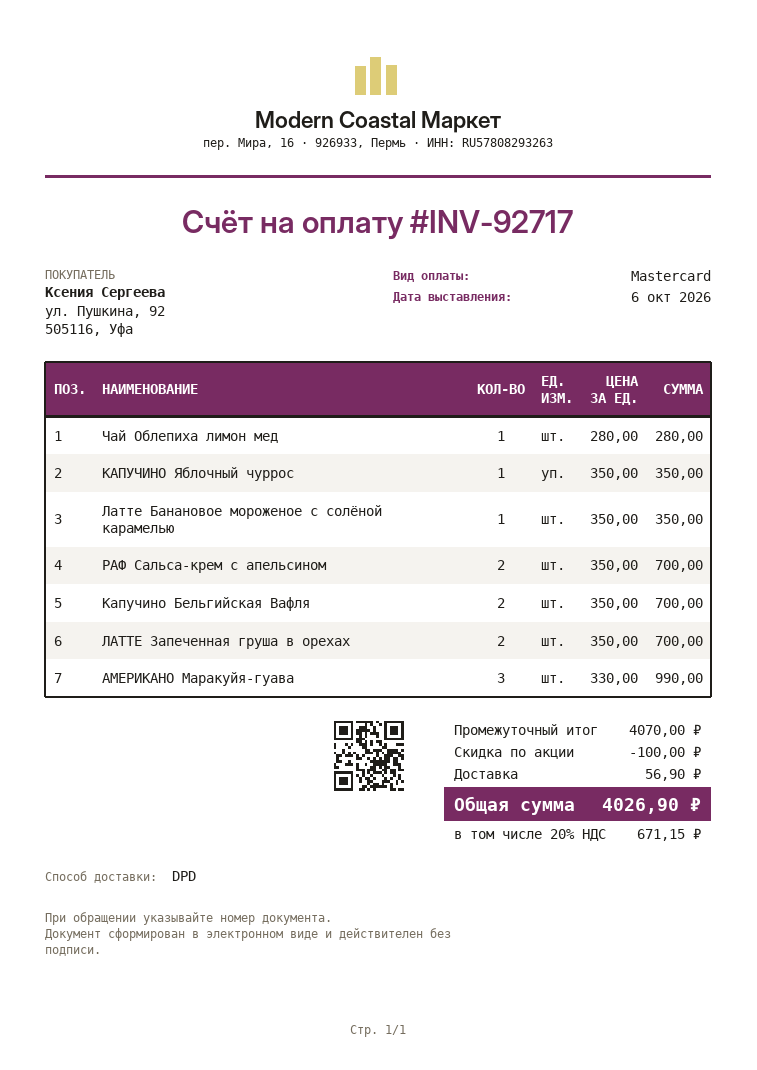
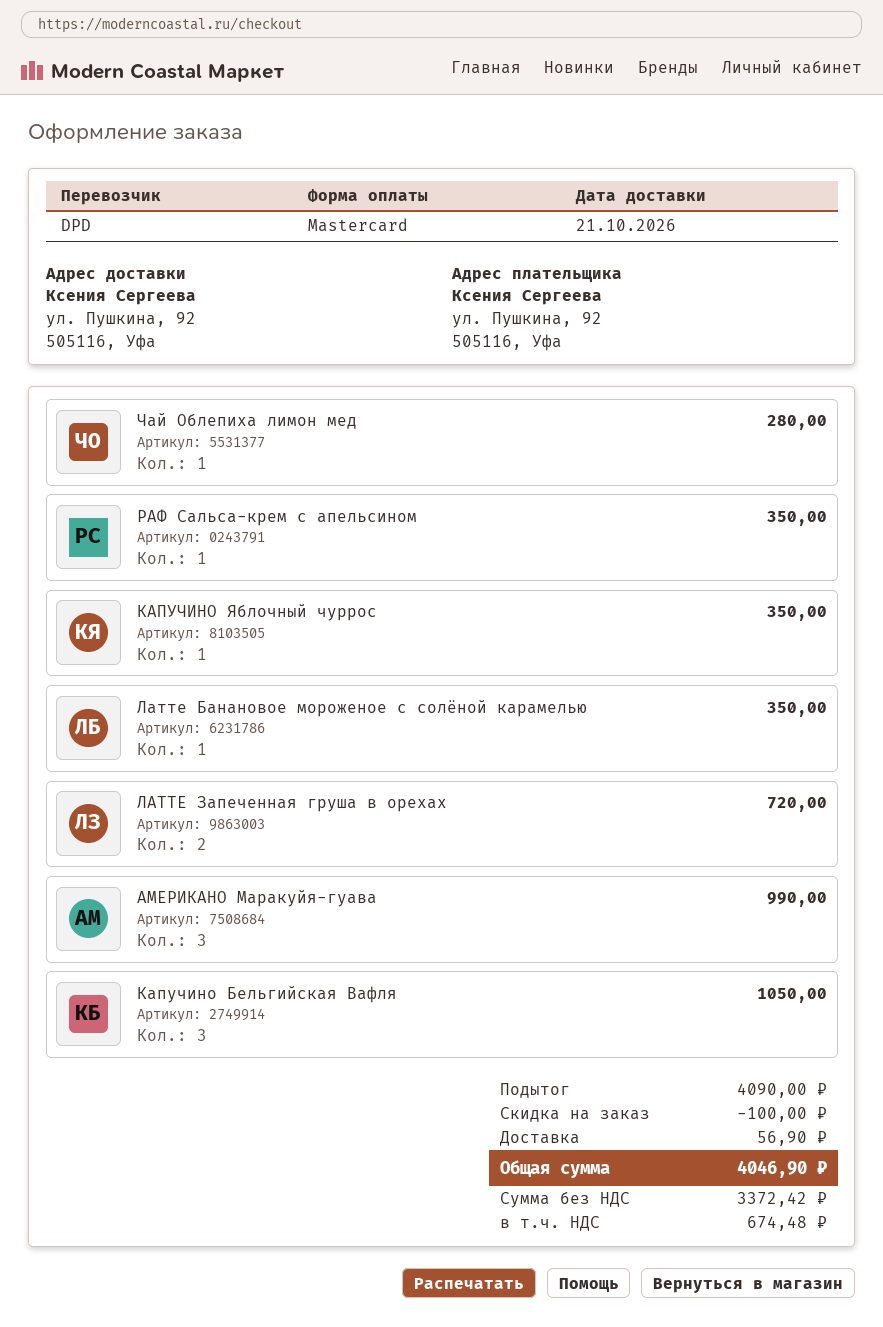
РАФ Сальса-крем с апельсином: 2 for 700.00 -> 1 for 350.00
Капучино Бельгийская Вафля: 2 for 700.00 -> 3 for 1050.00
ЛАТТЕ Запеченная груша в орехах: 2 for 700.00 -> 2 for 720.00
subtotal: 4070.00 -> 4090.00
tax: 671.15 -> 674.48
total: 4026.90 -> 4046.90

